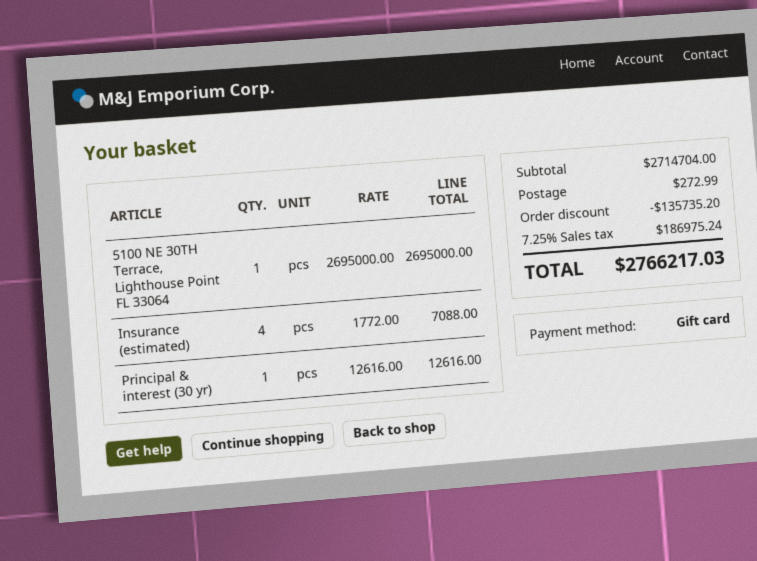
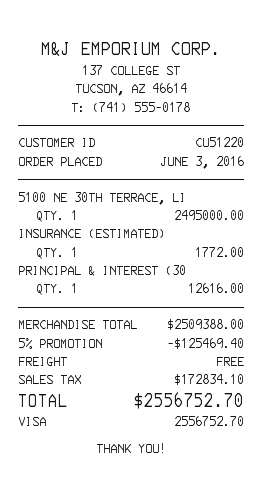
payment method: gift card -> Visa
5100 NE 30TH Terrace, Lighthouse Point FL 33064: 1 for 2695000.00 -> 1 for 2495000.00
Insurance (estimated): 4 for 7088.00 -> 1 for 1772.00
subtotal: 2714704.00 -> 2509388.00
discount: 135735.20 -> 125469.40
shipping: 272.99 -> 0.00
tax: 186975.24 -> 172834.10
total: 2766217.03 -> 2556752.70

